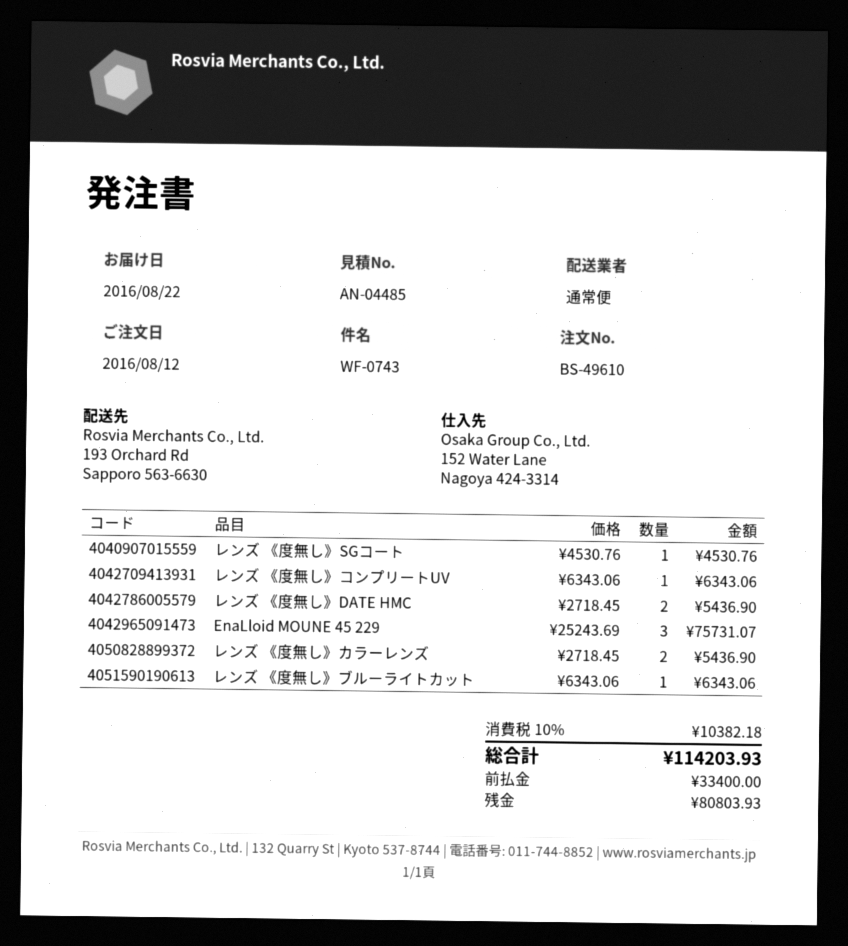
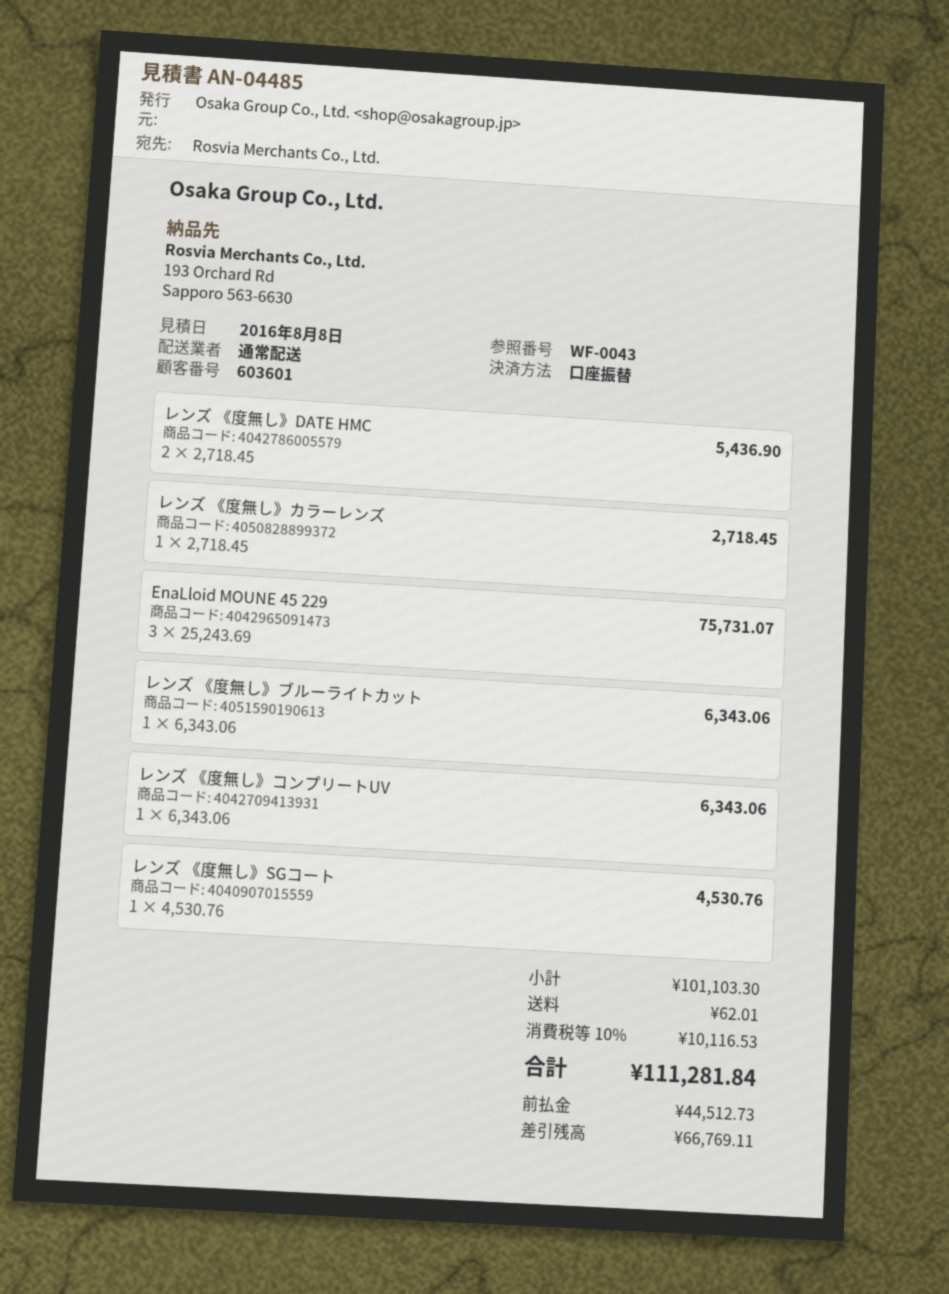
reference: WF-0743 -> WF-0043
レンズ 《度無し》カラーレンズ: 2 x 2718.45 = 5436.90 -> 1 x 2718.45 = 2718.45
shipping: none -> 62.01
tax: 10% = 10382.18 -> 10% = 10116.53
total: 114203.93 -> 111281.84
deposit: 33400.00 -> 44512.73
balance: 80803.93 -> 66769.11

